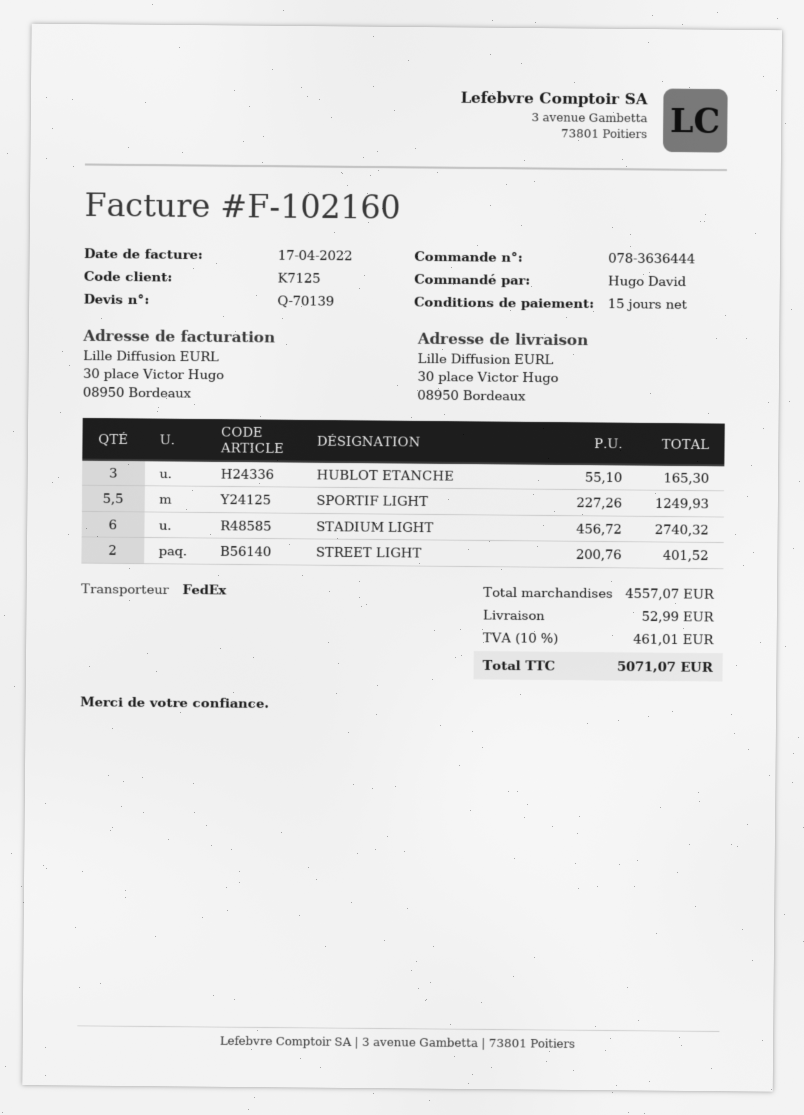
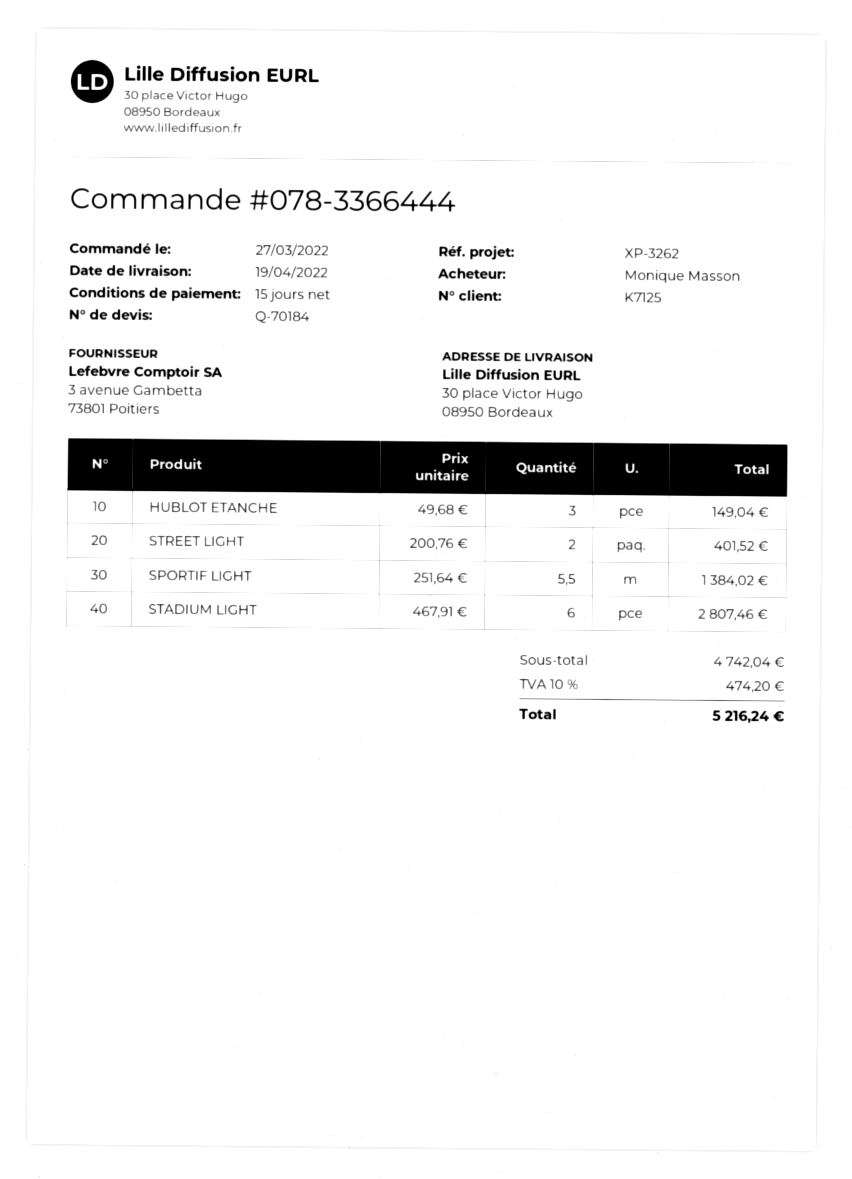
quote number: Q-70139 -> Q-70184
order number: 078-3636444 -> 078-3366444
ordered by: Hugo David -> Monique Masson
HUBLOT ETANCHE: 3 x 55.10 = 165.30 -> 3 x 49.68 = 149.04
SPORTIF LIGHT: 5.5 x 227.26 = 1249.93 -> 5.5 x 251.64 = 1384.02
STADIUM LIGHT: 6 x 456.72 = 2740.32 -> 6 x 467.91 = 2807.46
subtotal: 4557.07 -> 4742.04
shipping: 52.99 -> none
tax: 10% = 461.01 -> 10% = 474.20
total: 5071.07 -> 5216.24

